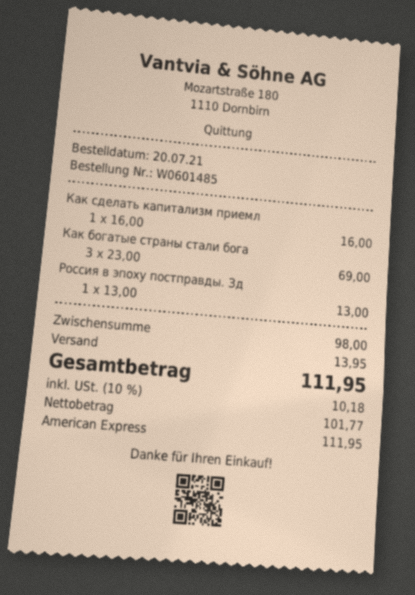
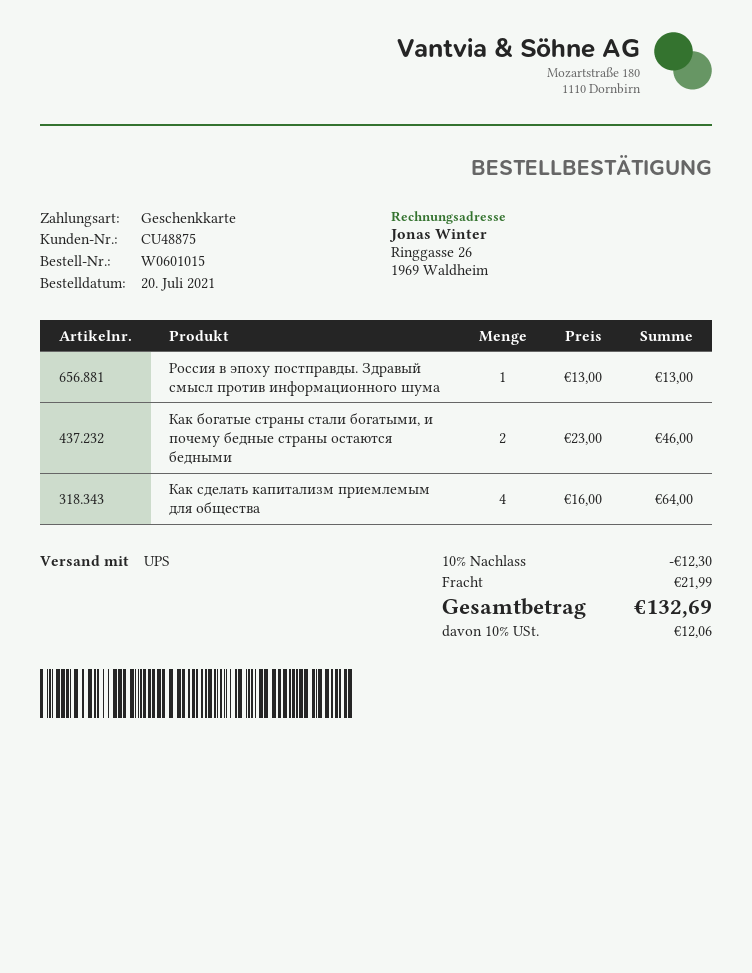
order number: W0601485 -> W0601015
payment method: American Express -> gift card
Как сделать капитализм приемл: 1 x 16.00 = 16.00 -> 4 x 16.00 = 64.00
Как богатые страны стали бога: 3 x 23.00 = 69.00 -> 2 x 23.00 = 46.00
discount: none -> 10% = 12.30
shipping: 13.95 -> 21.99
tax: 10% = 10.18 -> 10% = 12.06
total: 111.95 -> 132.69

